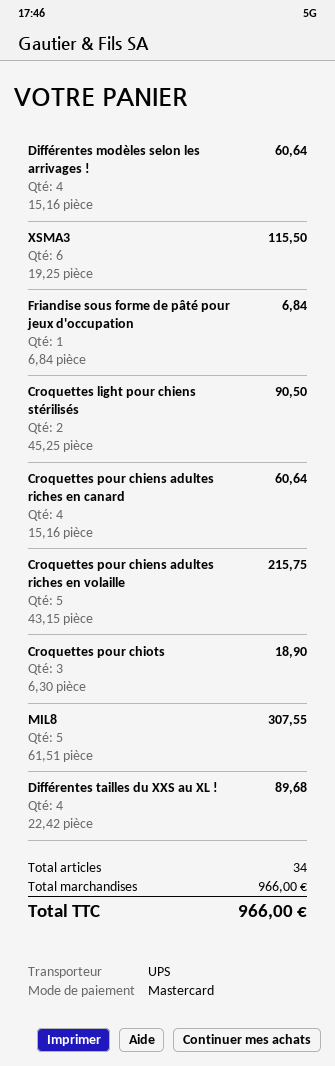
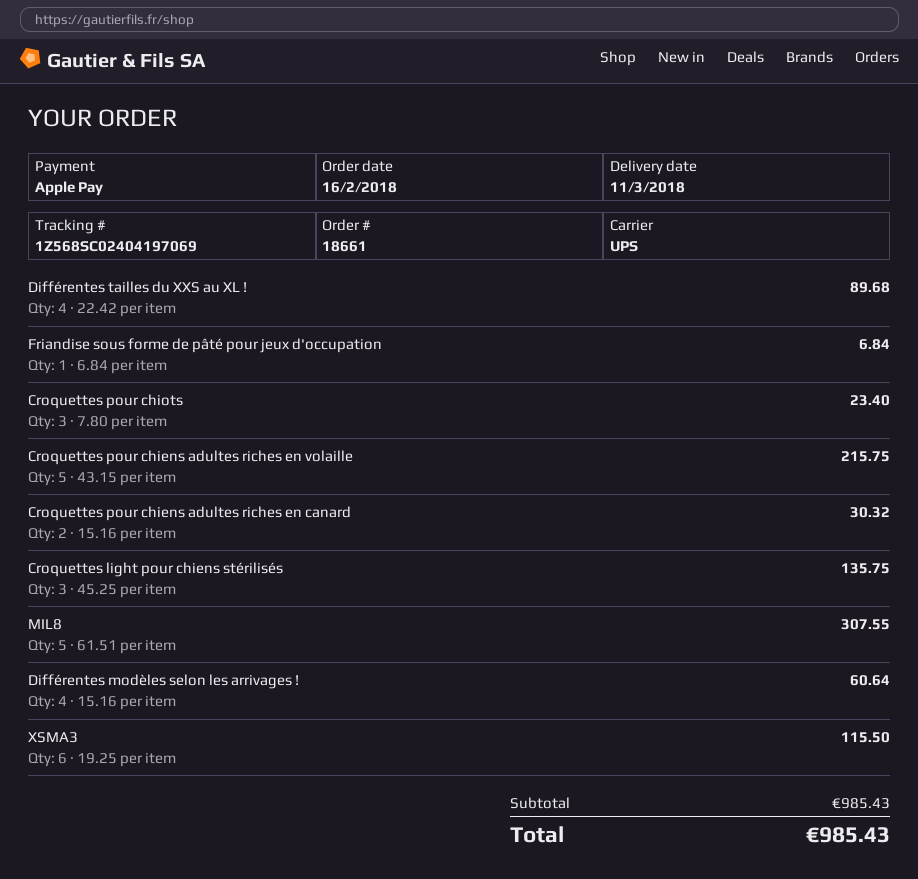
payment method: Mastercard -> Apple Pay
Croquettes light pour chiens stérilisés: 2 x 45.25 = 90.50 -> 3 x 45.25 = 135.75
Croquettes pour chiens adultes riches en canard: 4 x 15.16 = 60.64 -> 2 x 15.16 = 30.32
Croquettes pour chiots: 3 x 6.30 = 18.90 -> 3 x 7.80 = 23.40
subtotal: 966.00 -> 985.43
total: 966.00 -> 985.43

